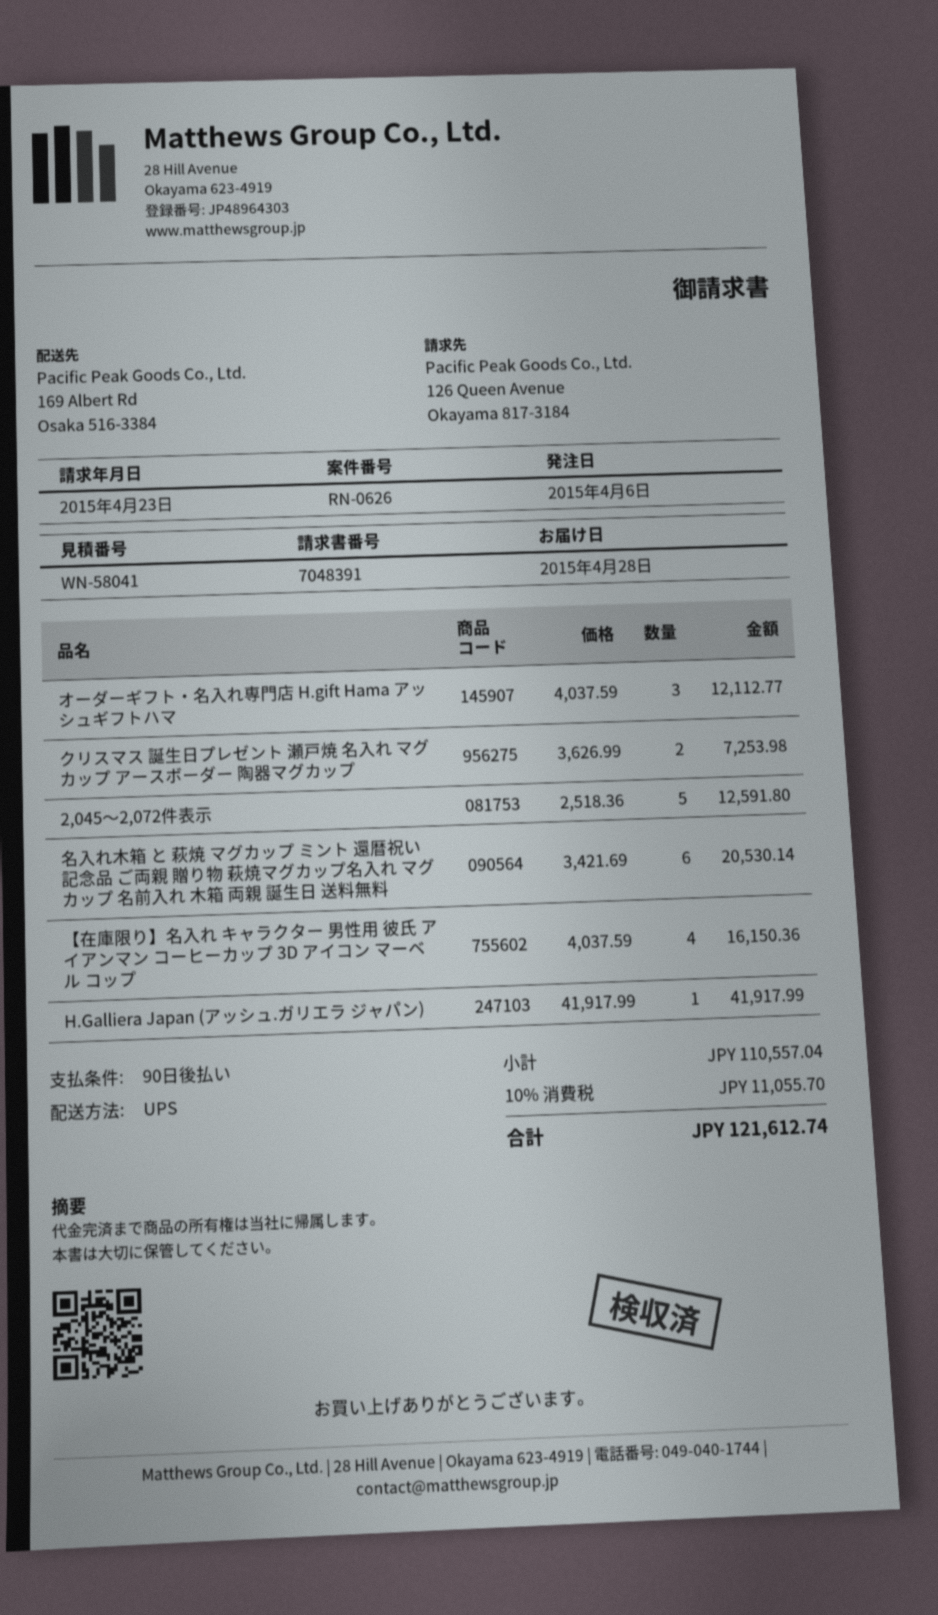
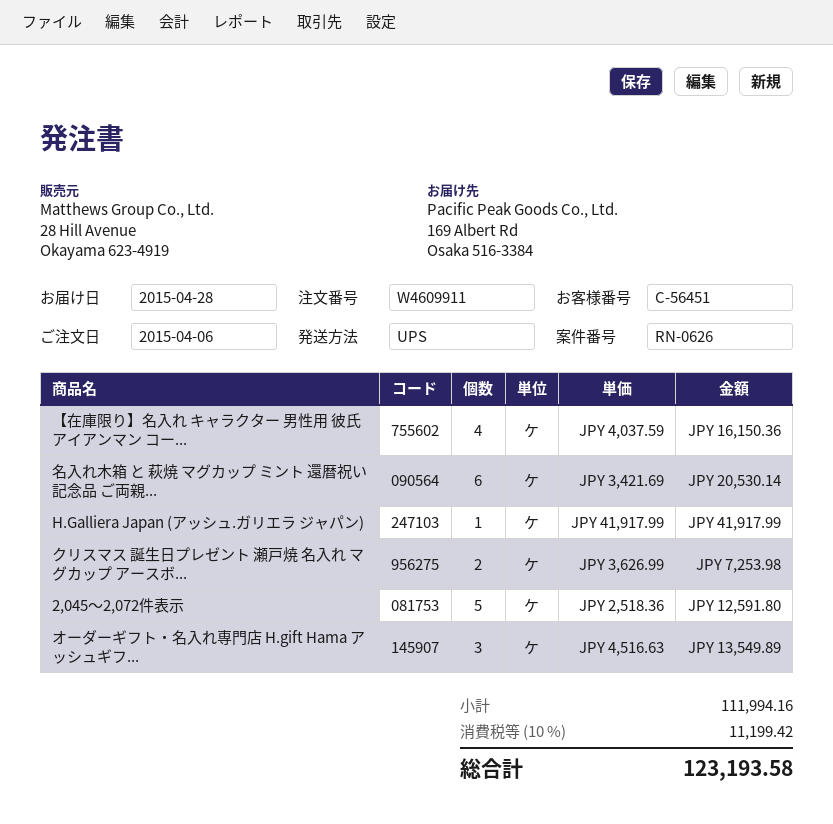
オーダーギフト・名入れ専門店 H.gift Hama アッシュギフトハマ: 3 x 4037.59 = 12112.77 -> 3 x 4516.63 = 13549.89
subtotal: 110557.04 -> 111994.16
tax: 10% = 11055.70 -> 10% = 11199.42
total: 121612.74 -> 123193.58

